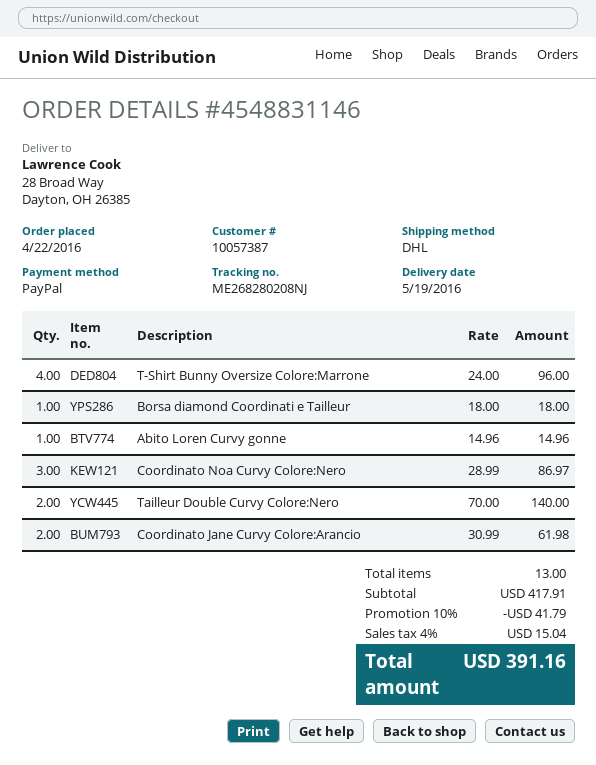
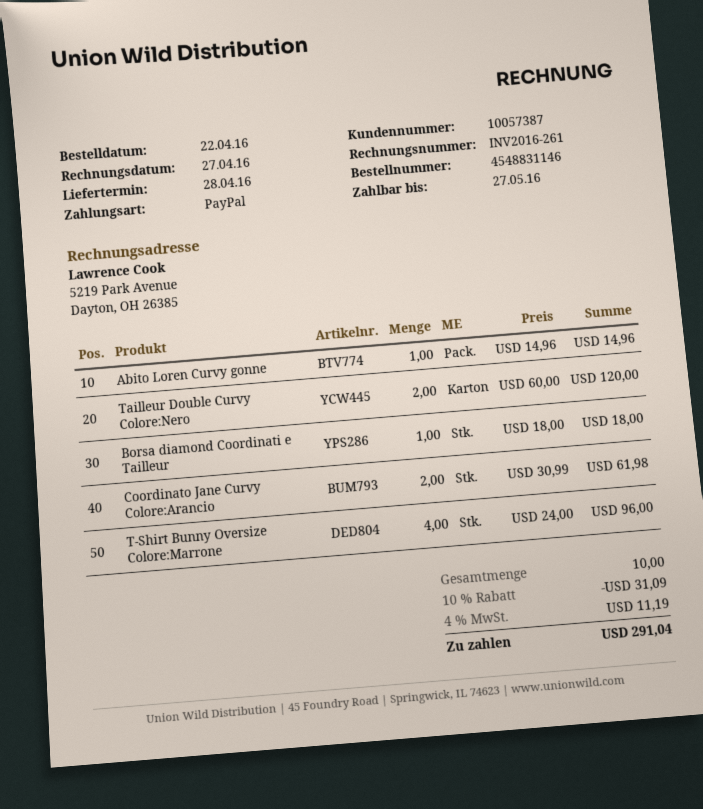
delivery date: 2016-05-19 -> 2016-04-28
Coordinato Noa Curvy Colore:Nero: 3 x 28.99 = 86.97 -> none
Tailleur Double Curvy Colore:Nero: 2 x 70.00 = 140.00 -> 2 x 60.00 = 120.00
total quantity: 13 -> 10
discount: 10% = 41.79 -> 10% = 31.09
tax: 4% = 15.04 -> 4% = 11.19
total: 391.16 -> 291.04

